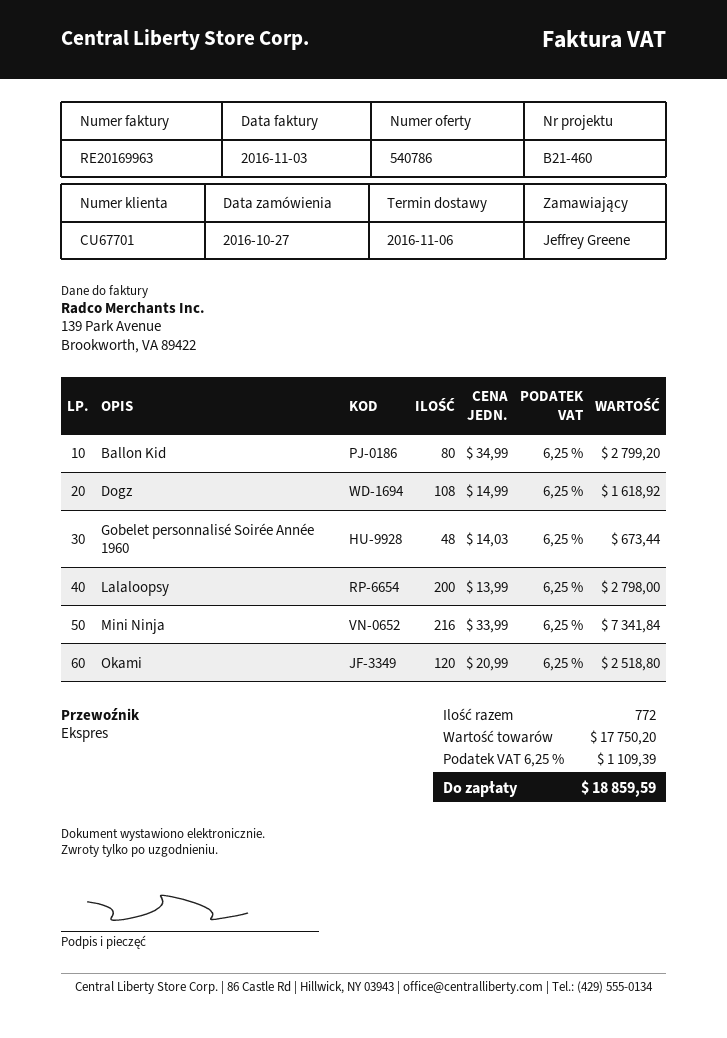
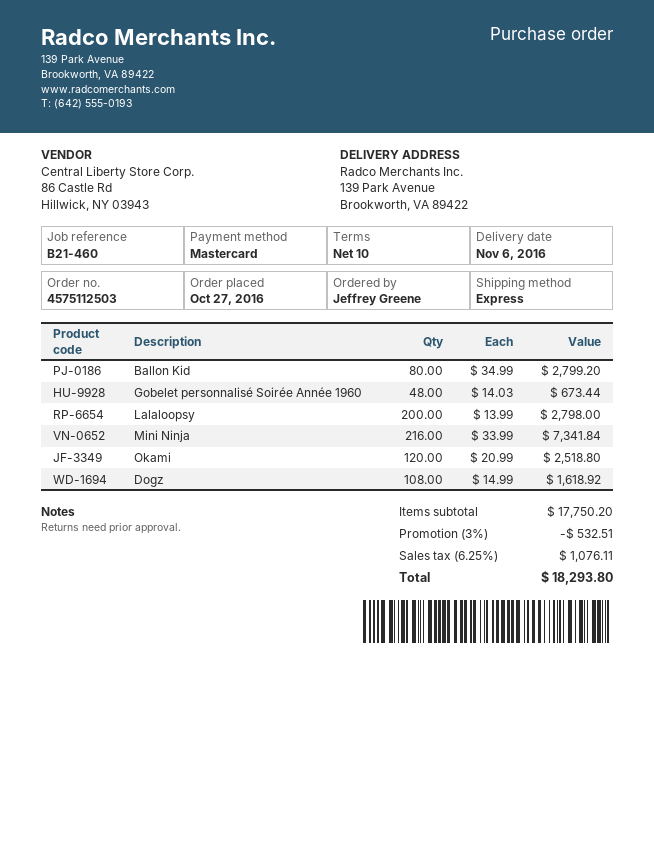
discount: none -> 3% = 532.51
tax: 6.25% = 1109.39 -> 6.25% = 1076.11
total: 18859.59 -> 18293.80

